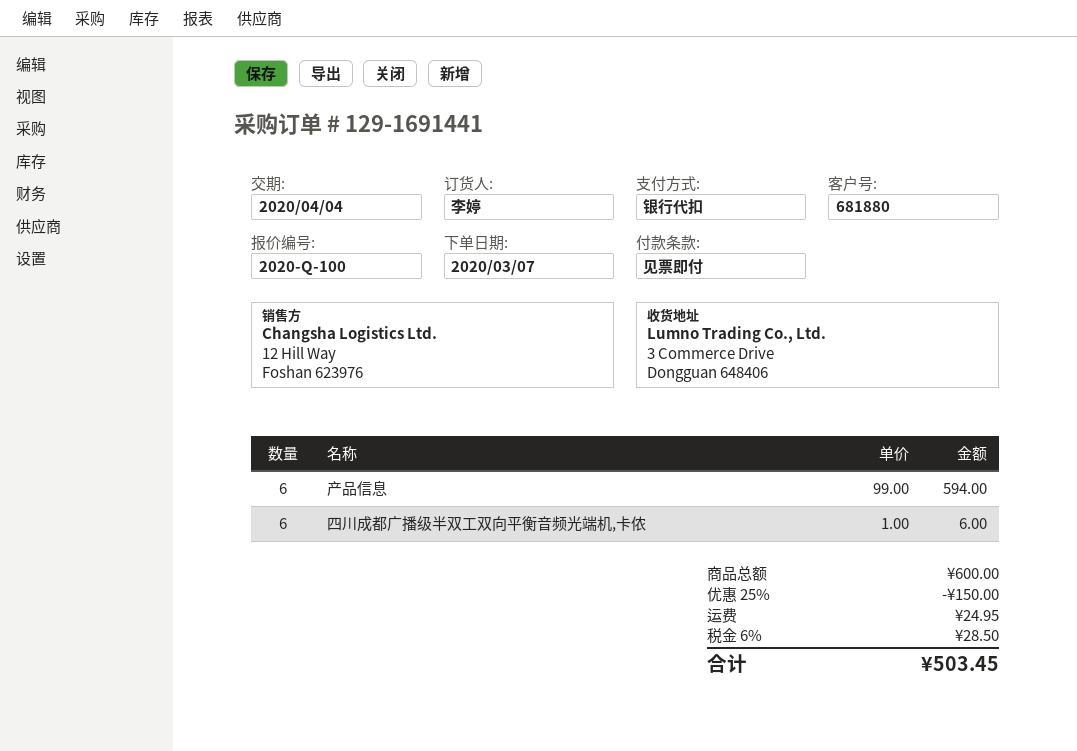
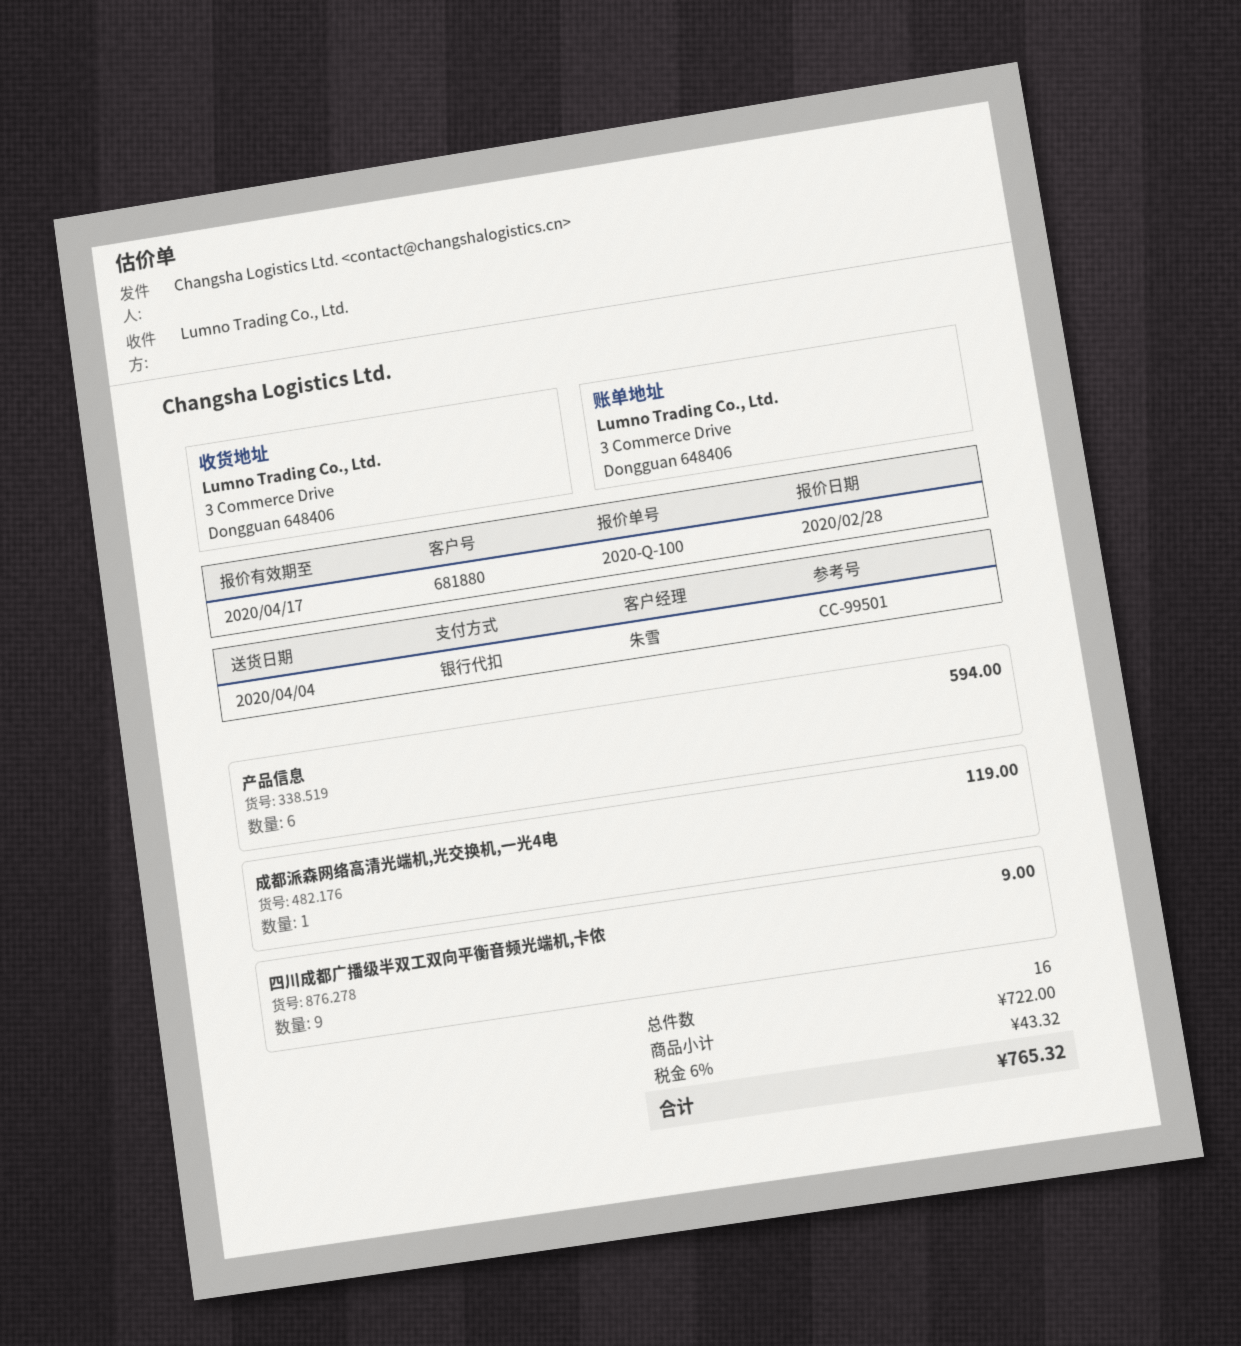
四川成都广播级半双工双向平衡音频光端机,卡侬: 6 for 6.00 -> 9 for 9.00
成都派森网络高清光端机,光交换机,一光4电: none -> 1 for 119.00
subtotal: 600.00 -> 722.00
discount: 25% = 150.00 -> none
shipping: 24.95 -> none
tax: 6% = 28.50 -> 6% = 43.32
total: 503.45 -> 765.32

